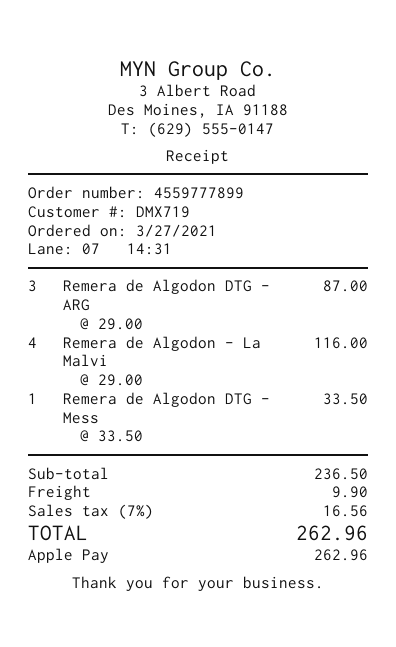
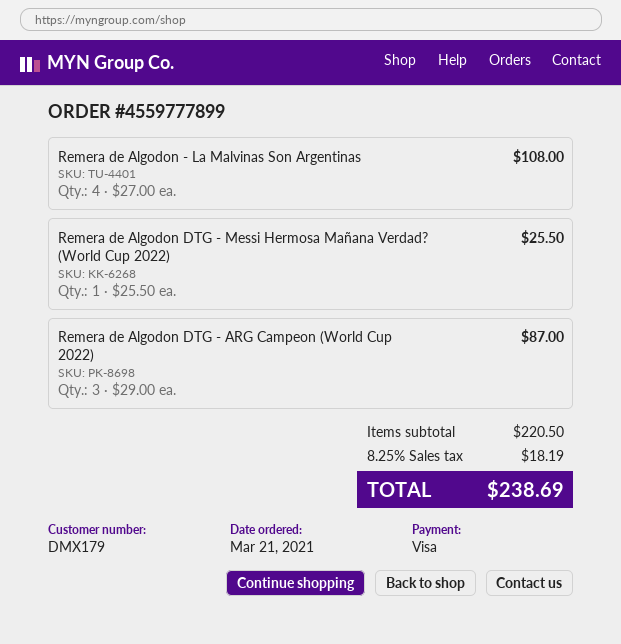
order date: 2021-03-27 -> 2021-03-21
customer number: DMX719 -> DMX179
payment method: Apple Pay -> Visa
Remera de Algodon - La Malvi: 4 x 29.00 = 116.00 -> 4 x 27.00 = 108.00
Remera de Algodon DTG - Mess: 1 x 33.50 = 33.50 -> 1 x 25.50 = 25.50
subtotal: 236.50 -> 220.50
shipping: 9.90 -> none
tax: 7% = 16.56 -> 8.25% = 18.19
total: 262.96 -> 238.69

